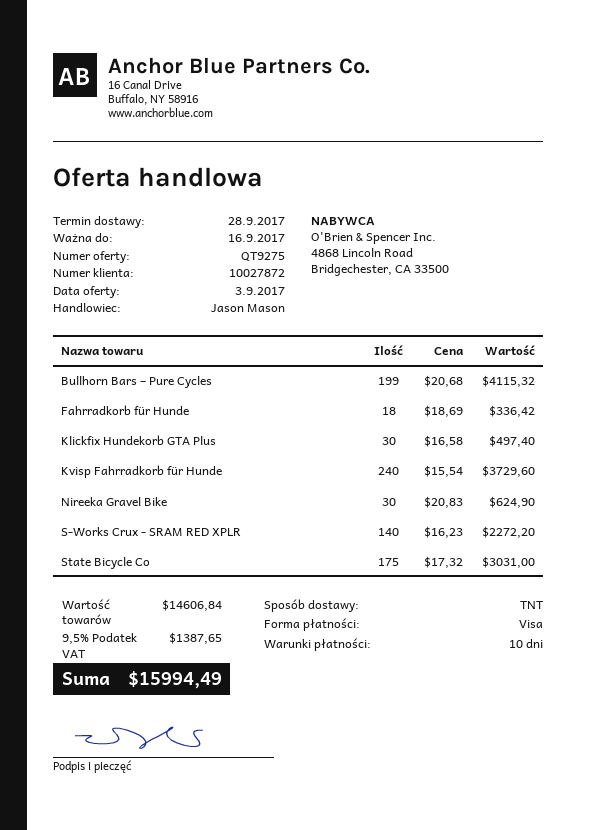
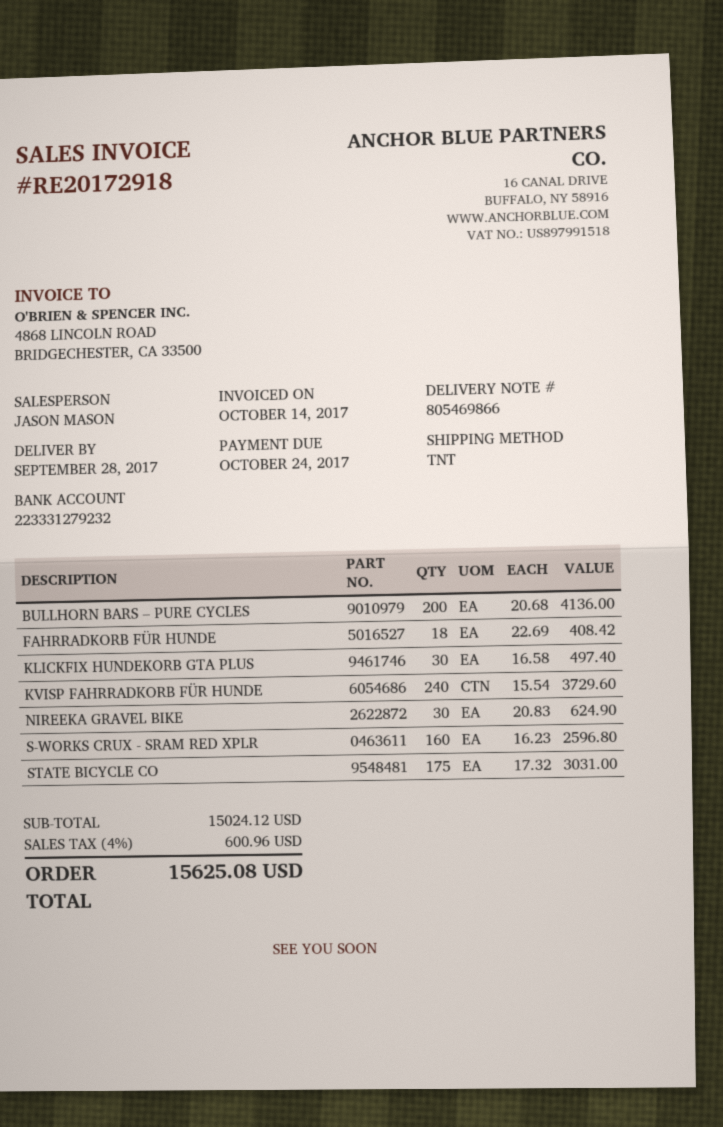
Bullhorn Bars – Pure Cycles: 199 x 20.68 = 4115.32 -> 200 x 20.68 = 4136.00
Fahrradkorb für Hunde: 18 x 18.69 = 336.42 -> 18 x 22.69 = 408.42
S-Works Crux - SRAM RED XPLR: 140 x 16.23 = 2272.20 -> 160 x 16.23 = 2596.80
subtotal: 14606.84 -> 15024.12
tax: 9.5% = 1387.65 -> 4% = 600.96
total: 15994.49 -> 15625.08

